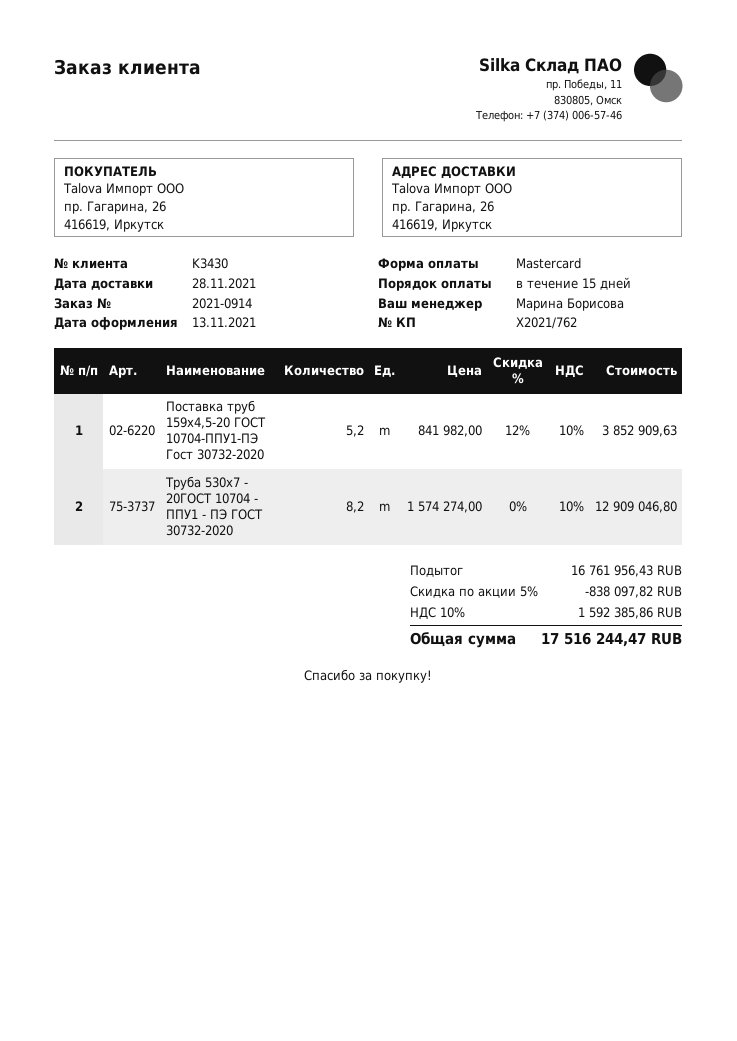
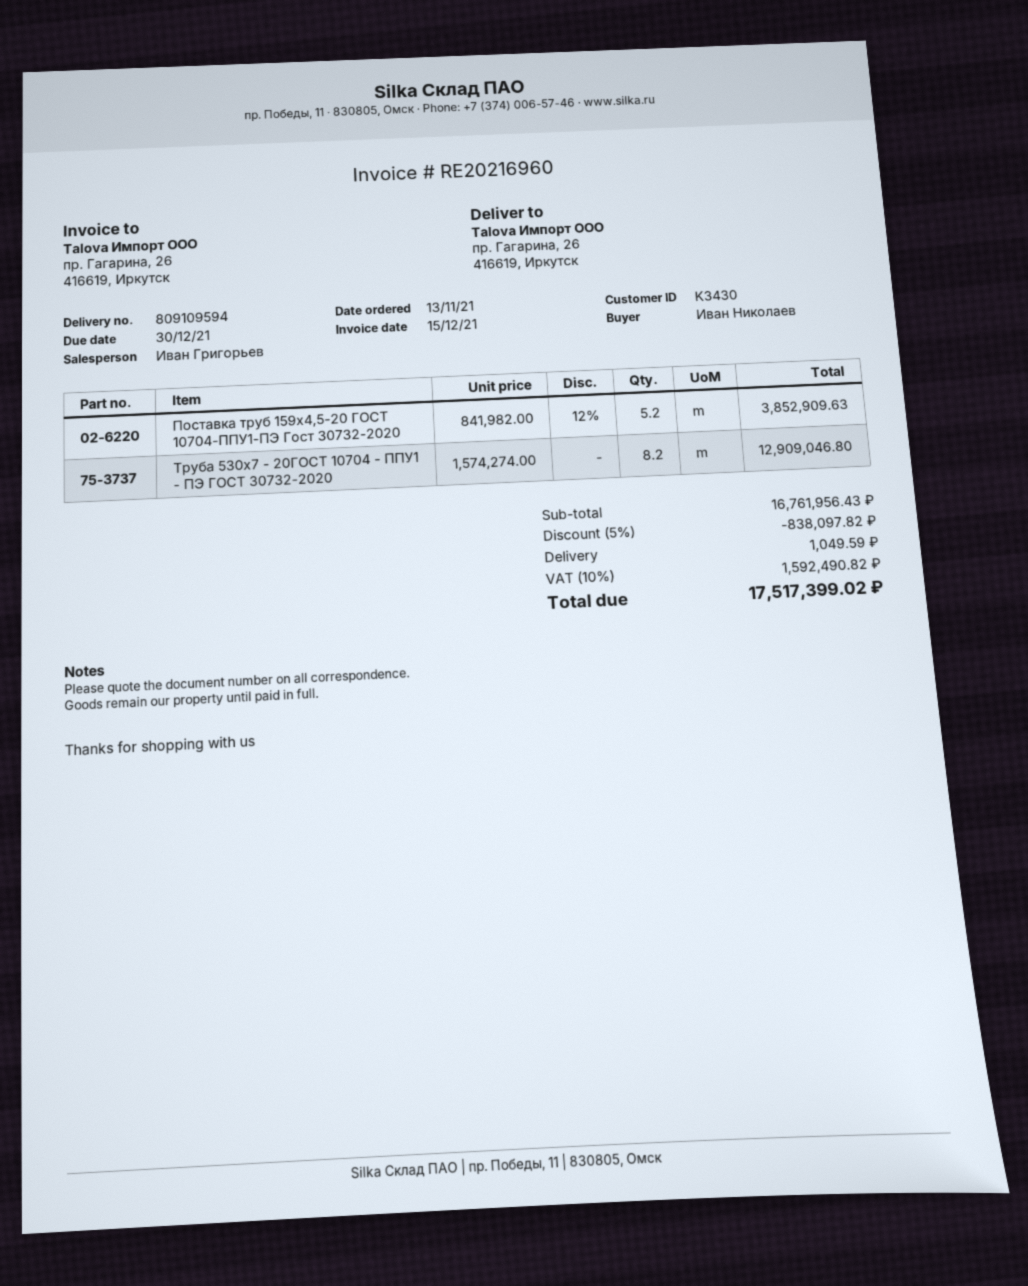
sales rep: Марина Борисова -> Иван Григорьев
shipping: none -> 1049.59
tax: 10% = 1592385.86 -> 10% = 1592490.82
total: 17516244.47 -> 17517399.02

